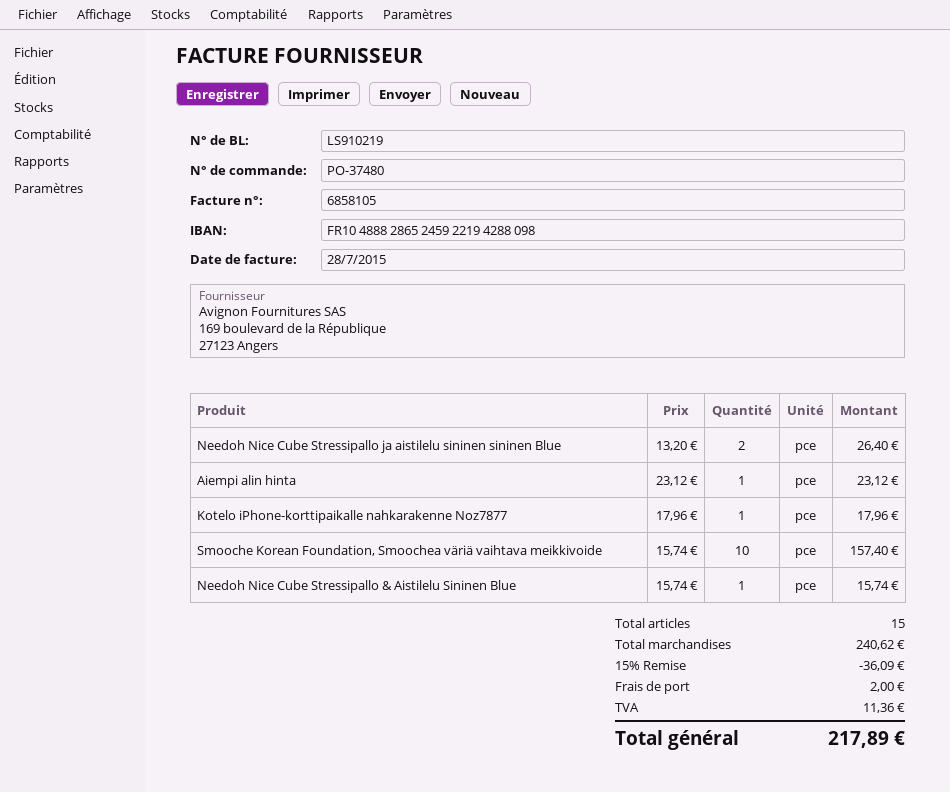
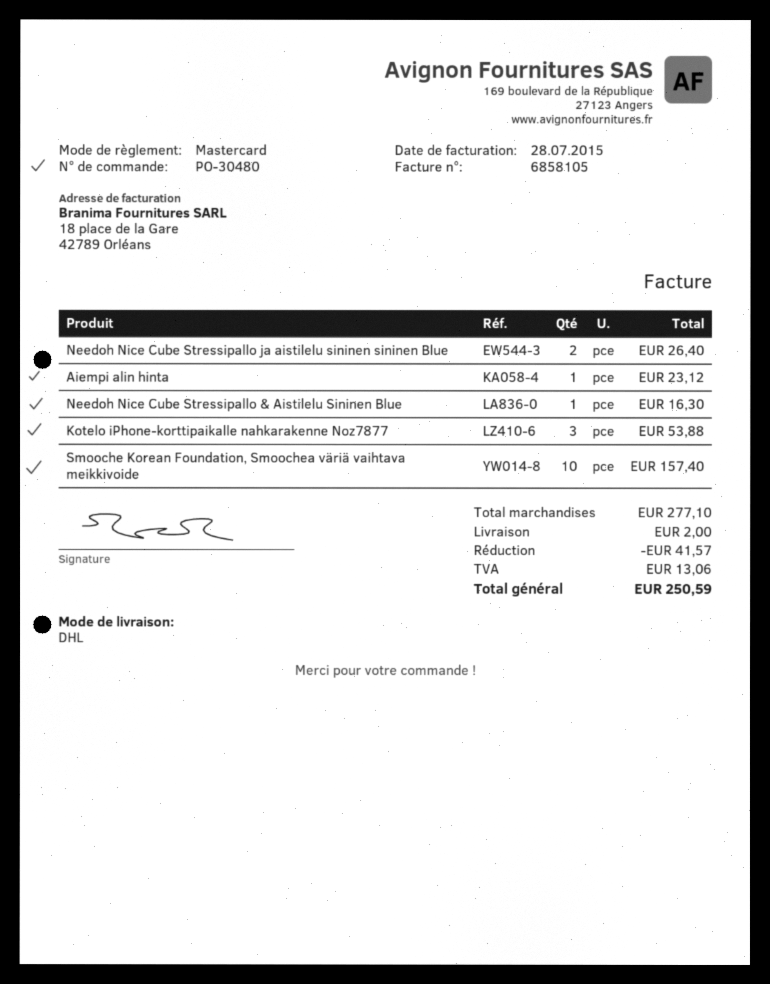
order number: PO-37480 -> PO-30480
Kotelo iPhone-korttipaikalle nahkarakenne Noz7877: 1 for 17.96 -> 3 for 53.88
Needoh Nice Cube Stressipallo & Aistilelu Sininen Blue: 1 for 15.74 -> 1 for 16.30
subtotal: 240.62 -> 277.10
discount: 36.09 -> 41.57
tax: 11.36 -> 13.06
total: 217.89 -> 250.59

